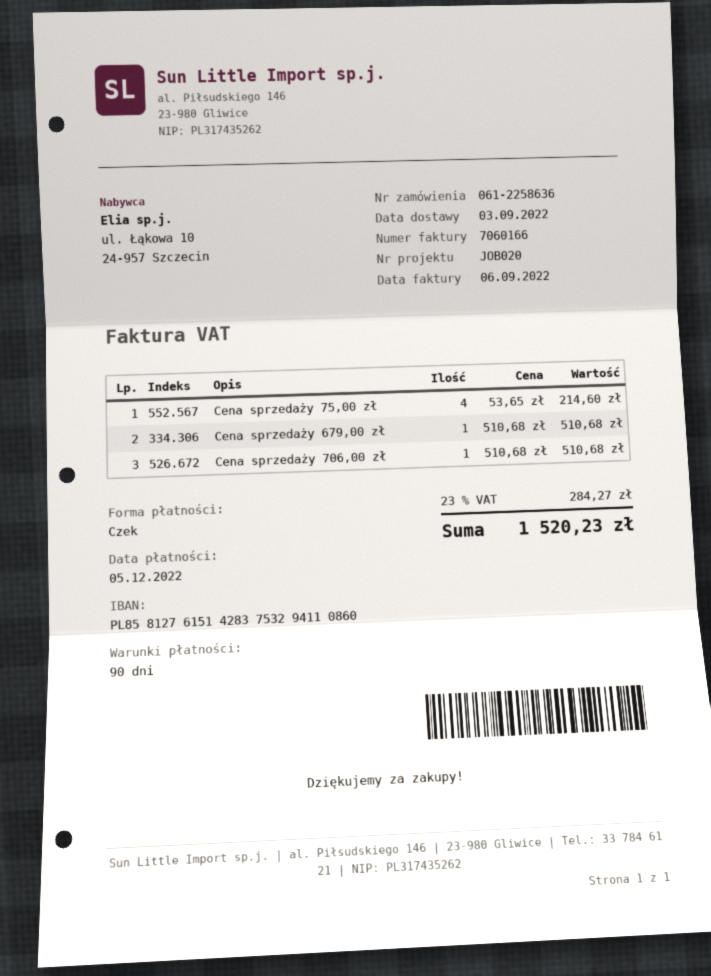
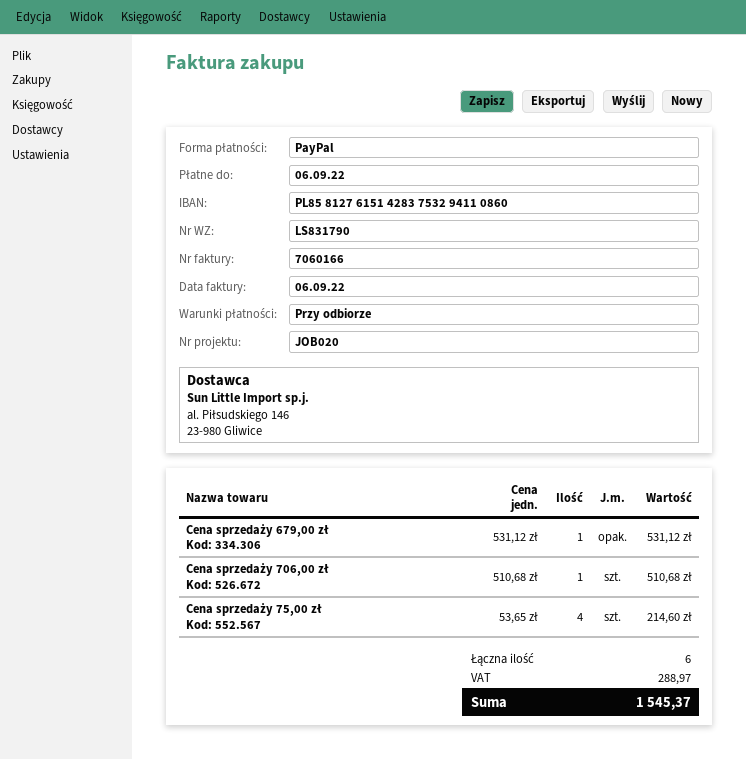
payment terms: 90 days -> on receipt
due date: 2022-12-05 -> 2022-09-06
payment method: cheque -> PayPal
Cena sprzedaży 679,00 zł: 1 x 510.68 = 510.68 -> 1 x 531.12 = 531.12
tax: 284.27 -> 288.97
total: 1520.23 -> 1545.37

